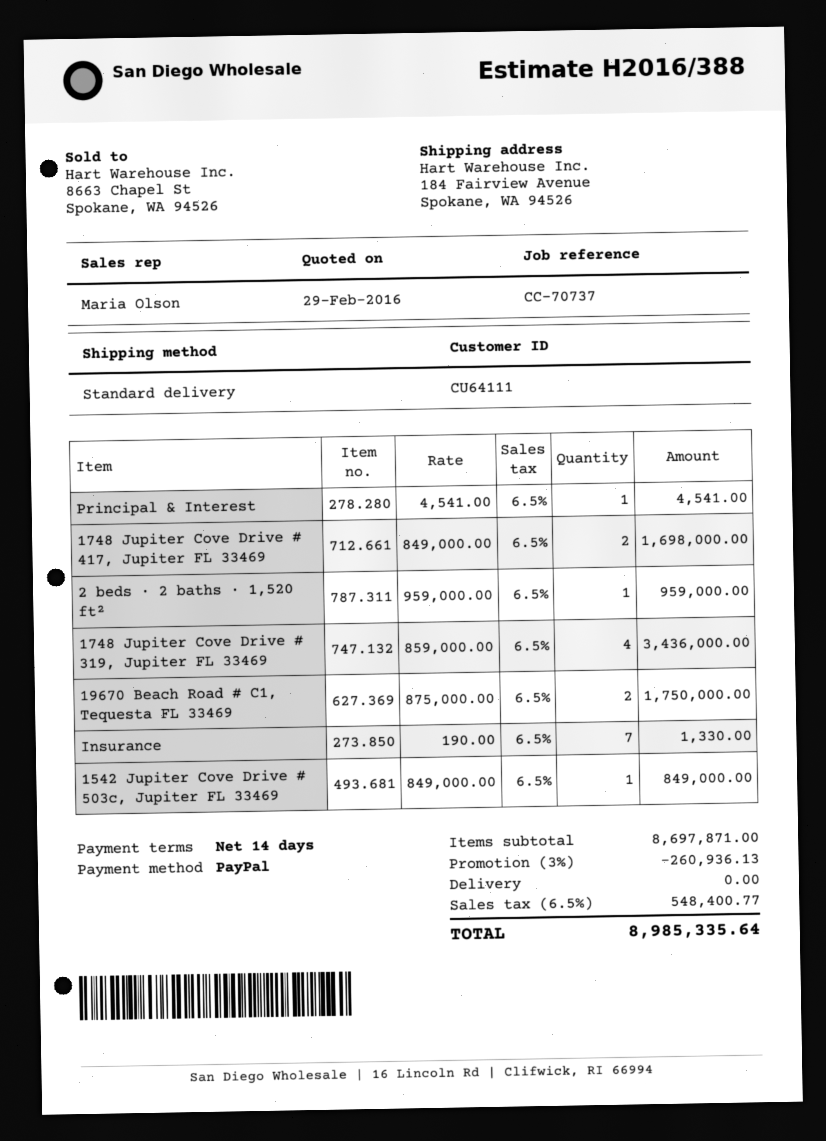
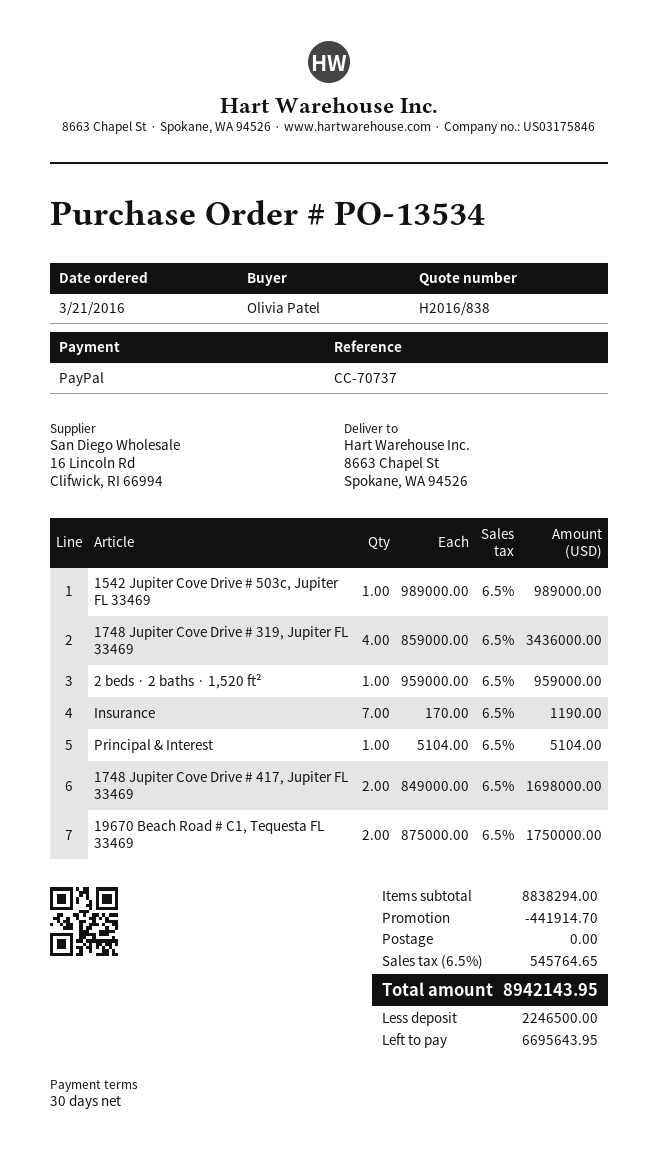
quote number: H2016/388 -> H2016/838
payment terms: 14 days -> 30 days
ship to: 184 Fairview Avenue, Spokane, WA 94526 -> 8663 Chapel St, Spokane, WA 94526
Principal & Interest: 1 x 4541.00 = 4541.00 -> 1 x 5104.00 = 5104.00
Insurance: 7 x 190.00 = 1330.00 -> 7 x 170.00 = 1190.00
1542 Jupiter Cove Drive # 503c, Jupiter FL 33469: 1 x 849000.00 = 849000.00 -> 1 x 989000.00 = 989000.00
subtotal: 8697871.00 -> 8838294.00
discount: 260936.13 -> 441914.70
tax: 6.5% = 548400.77 -> 6.5% = 545764.65
total: 8985335.64 -> 8942143.95

